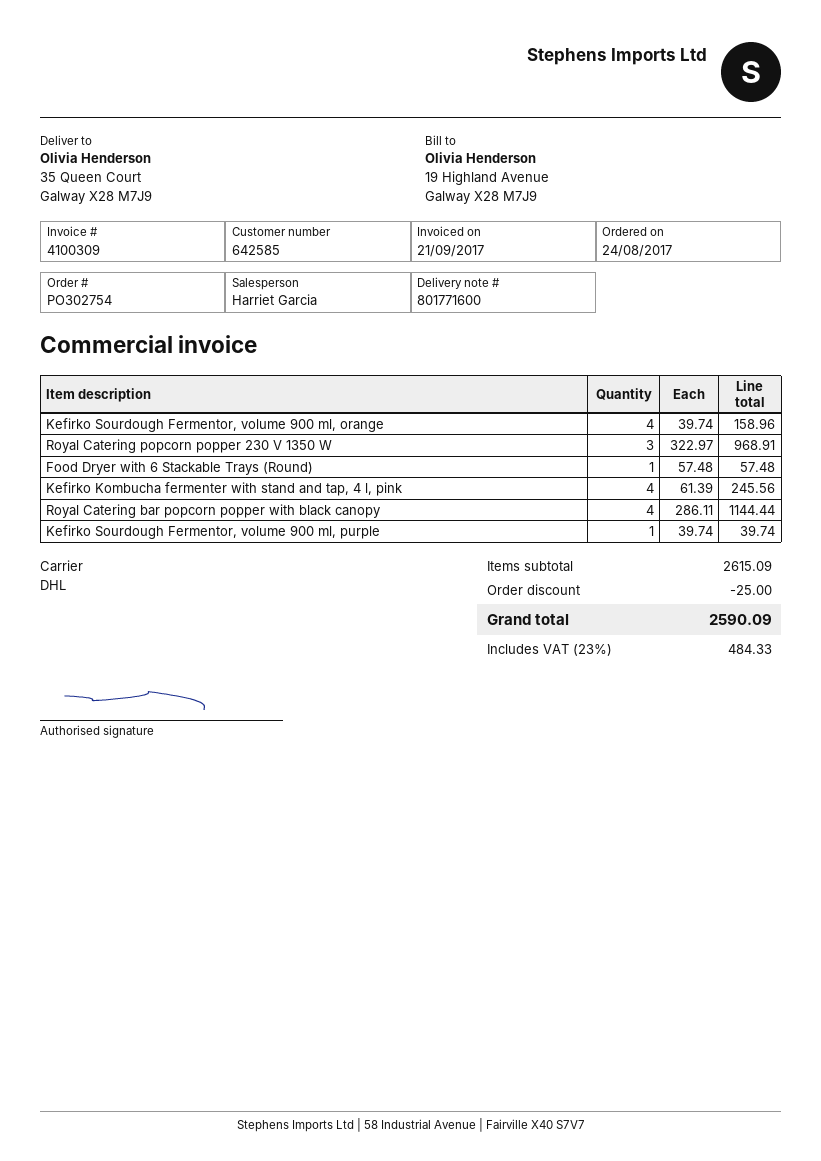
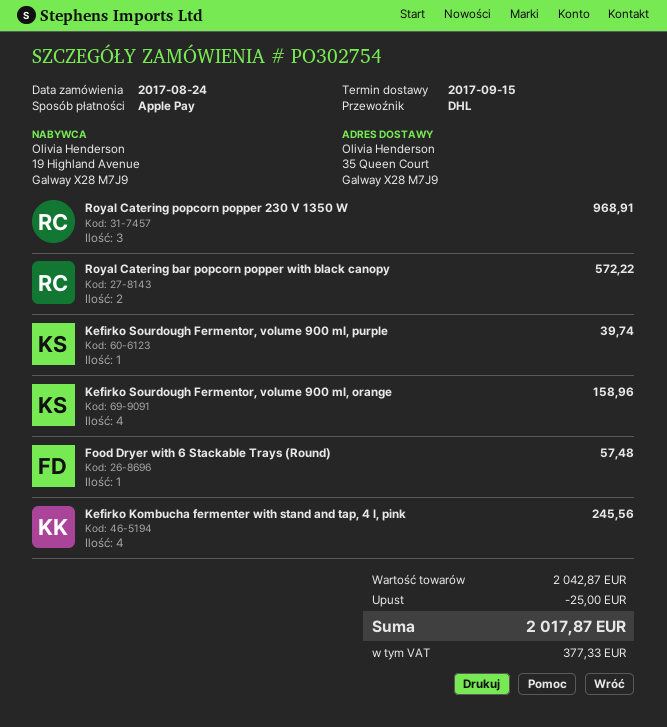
Royal Catering bar popcorn popper with black canopy: 4 for 1144.44 -> 2 for 572.22
subtotal: 2615.09 -> 2042.87
tax: 484.33 -> 377.33
total: 2590.09 -> 2017.87

